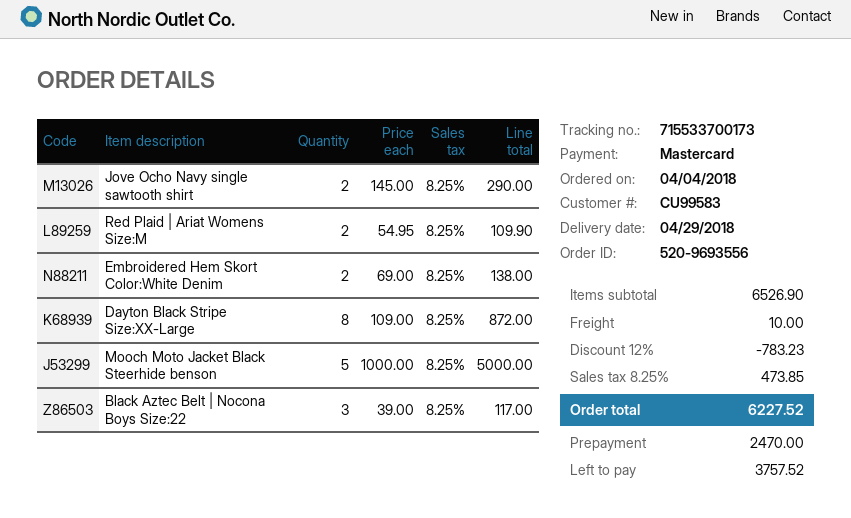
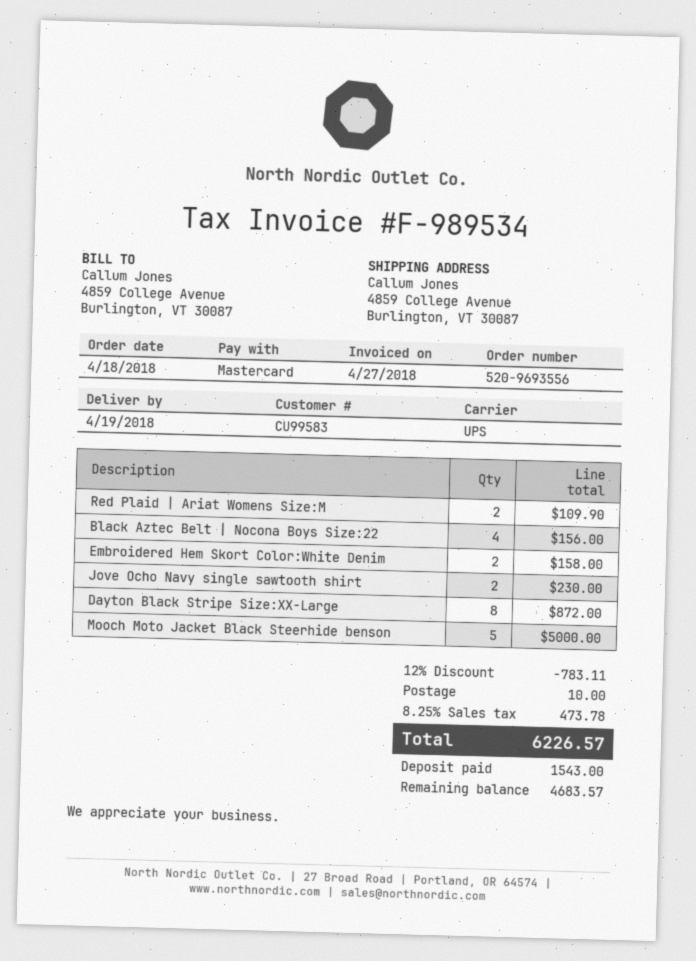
order date: 2018-04-04 -> 2018-04-18
delivery date: 2018-04-29 -> 2018-04-19
Jove Ocho Navy single sawtooth shirt: 2 for 290.00 -> 2 for 230.00
Embroidered Hem Skort Color:White Denim: 2 for 138.00 -> 2 for 158.00
Black Aztec Belt | Nocona Boys Size:22: 3 for 117.00 -> 4 for 156.00
discount: 12% = 783.23 -> 12% = 783.11
tax: 8.25% = 473.85 -> 8.25% = 473.78
total: 6227.52 -> 6226.57
deposit: 2470.00 -> 1543.00
balance: 3757.52 -> 4683.57

